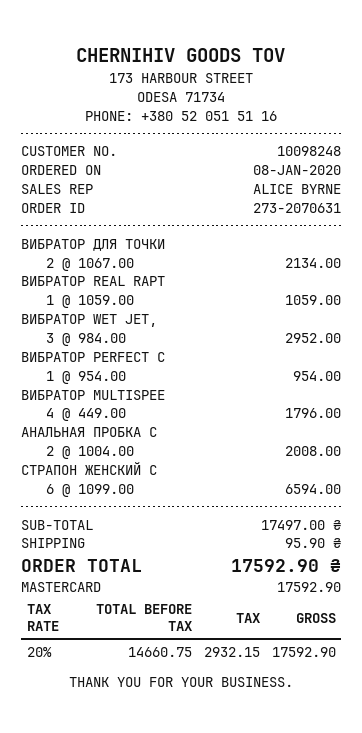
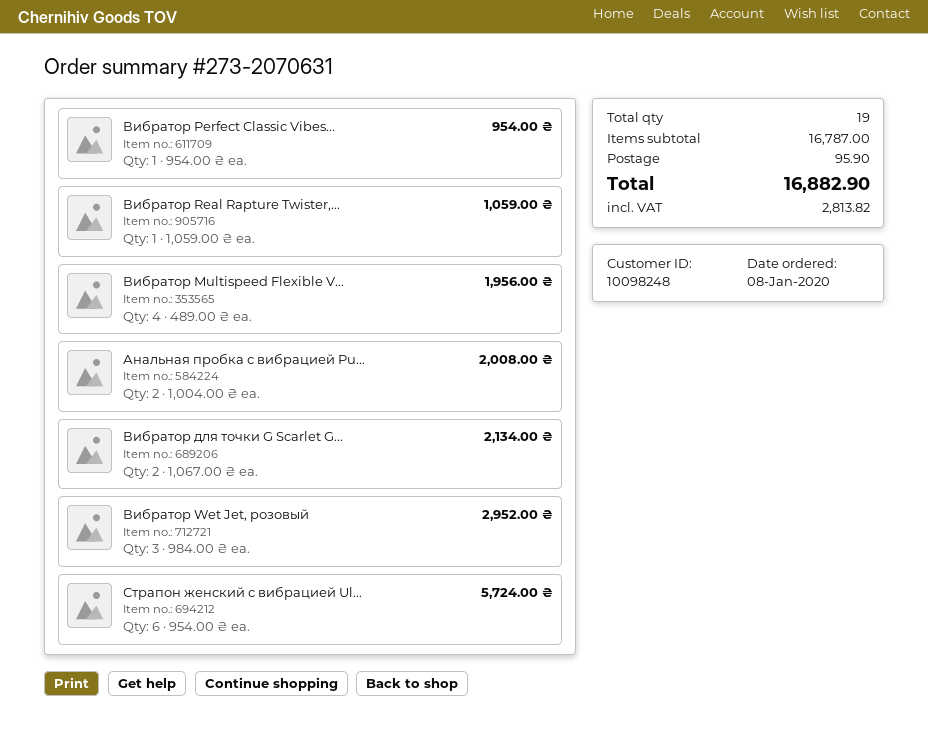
ВИБРАТОР MULTISPEE: 4 x 449.00 = 1796.00 -> 4 x 489.00 = 1956.00
СТРАПОН ЖЕНСКИЙ С: 6 x 1099.00 = 6594.00 -> 6 x 954.00 = 5724.00
subtotal: 17497.00 -> 16787.00
tax: 2932.15 -> 2813.82
total: 17592.90 -> 16882.90

